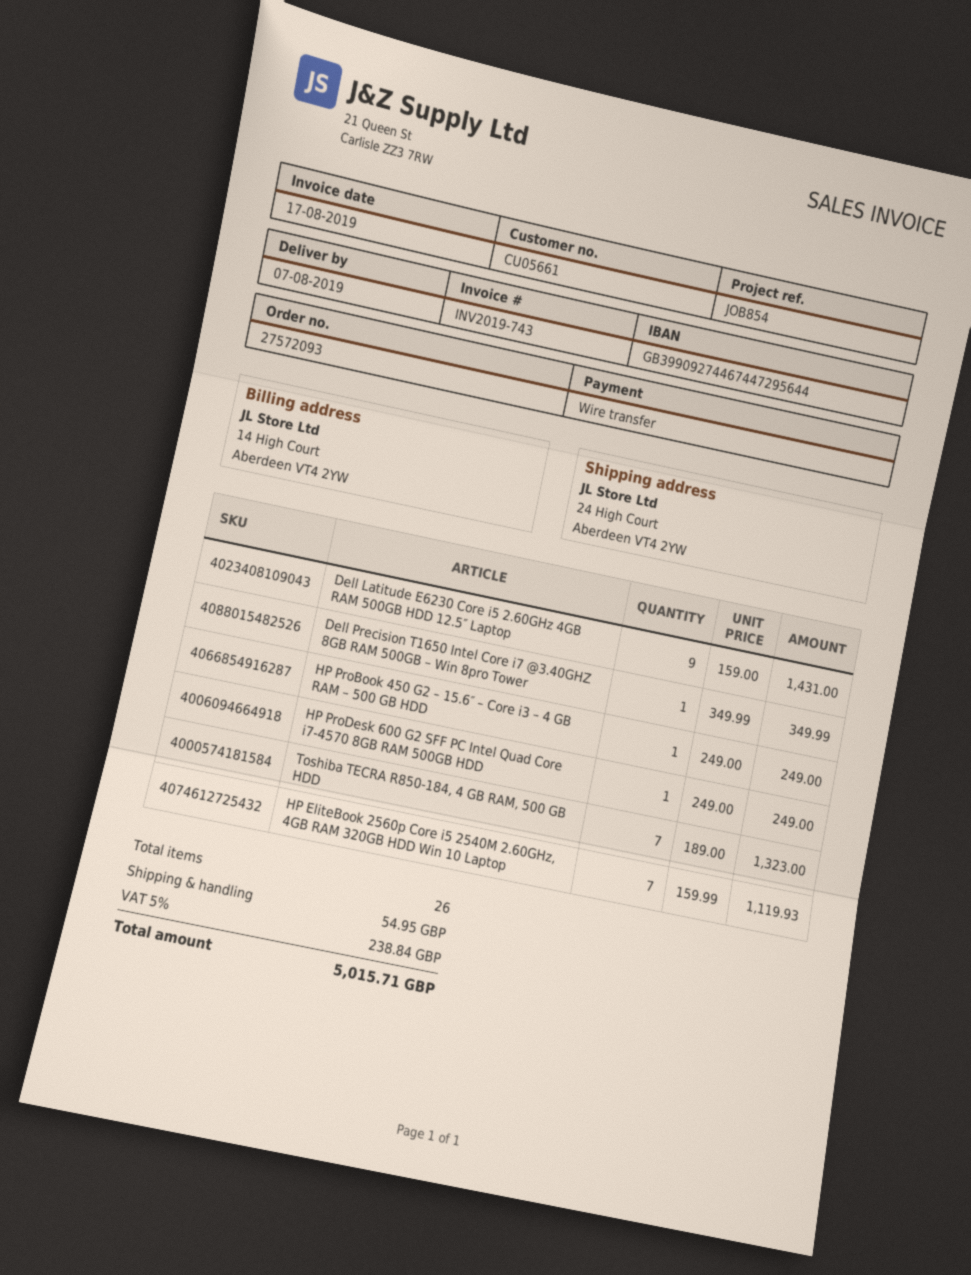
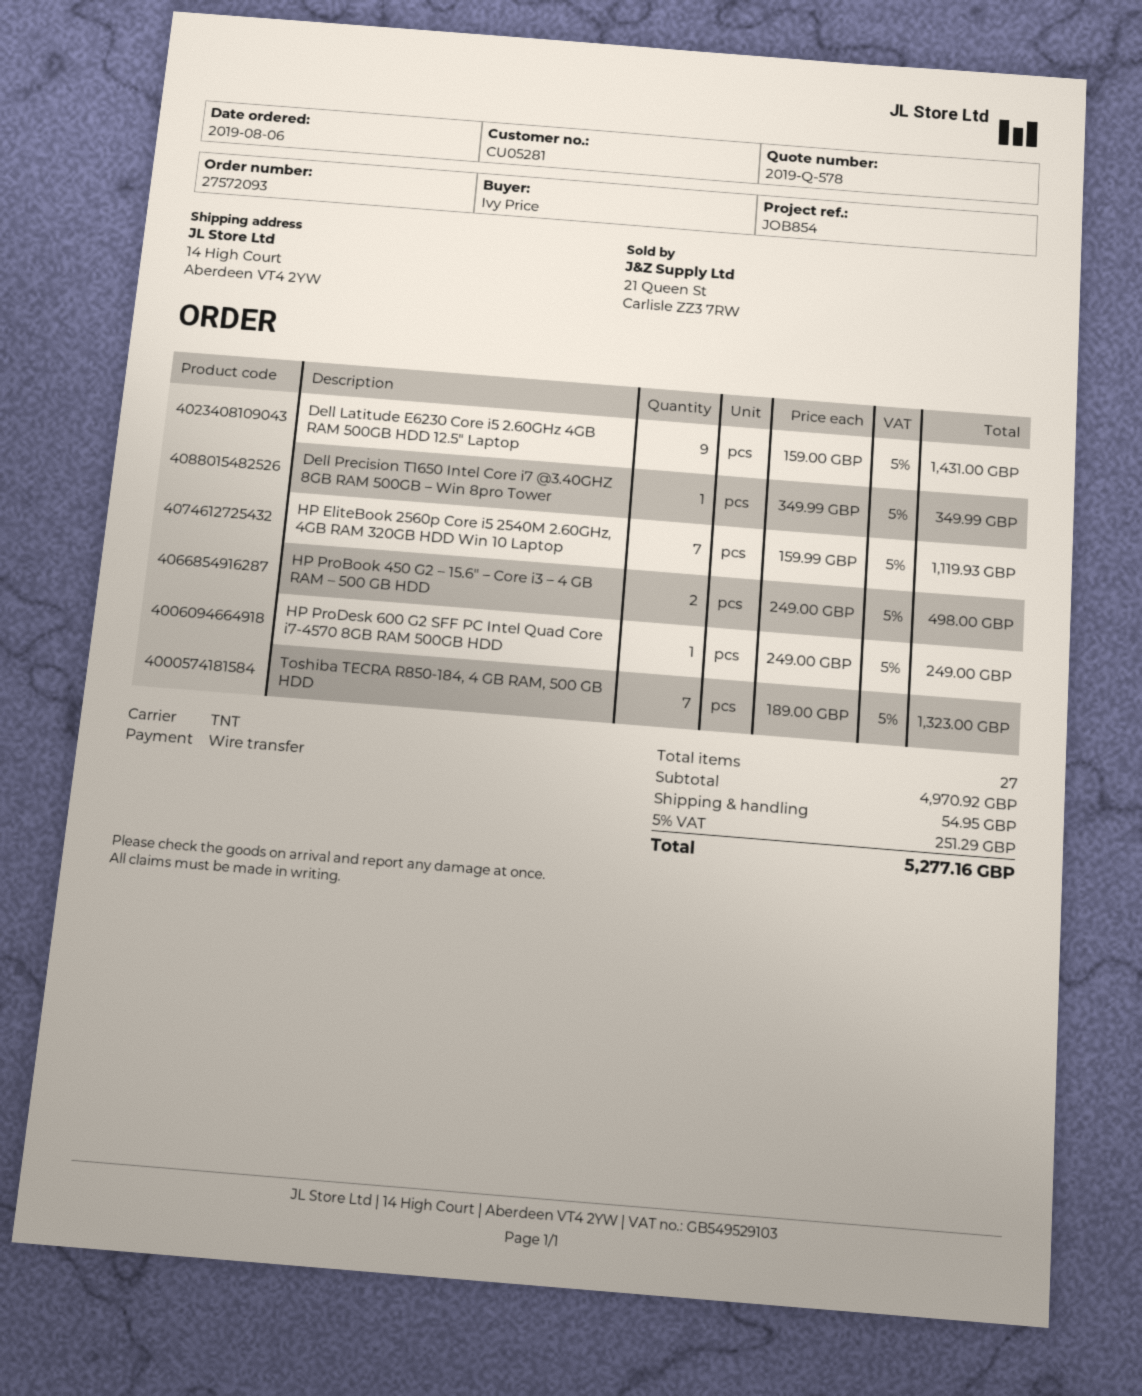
customer number: CU05661 -> CU05281
ship to: 24 High Court, Aberdeen VT4 2YW -> 14 High Court, Aberdeen VT4 2YW
HP ProBook 450 G2 – 15.6″ – Core i3 – 4 GB RAM – 500 GB HDD: 1 x 249.00 = 249.00 -> 2 x 249.00 = 498.00
total quantity: 26 -> 27
tax: 5% = 238.84 -> 5% = 251.29
total: 5015.71 -> 5277.16

